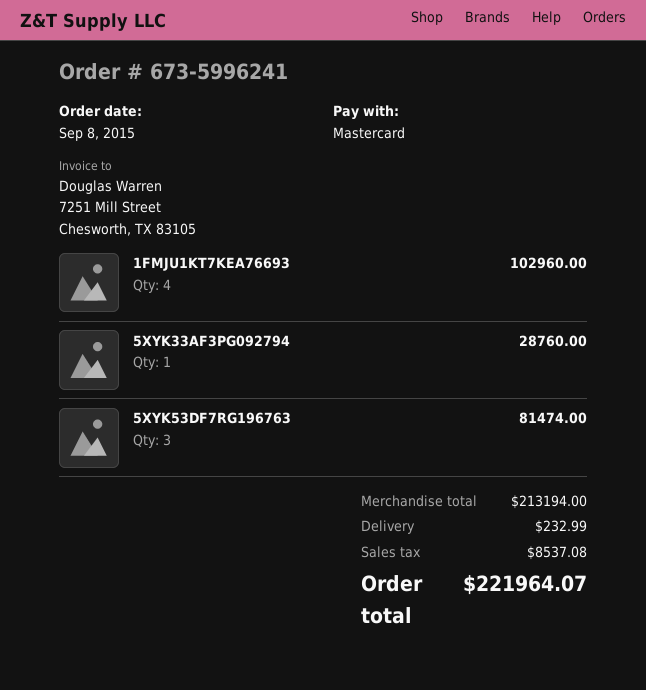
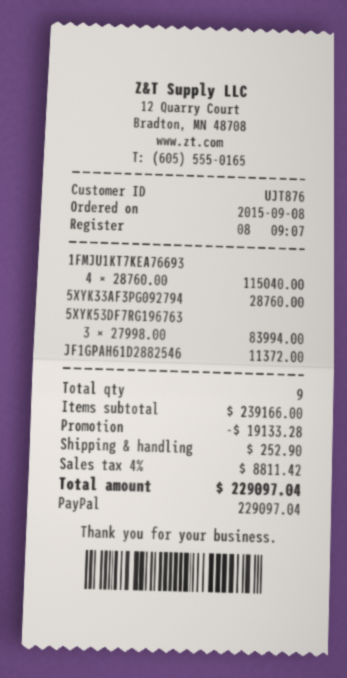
payment method: Mastercard -> PayPal
1FMJU1KT7KEA76693: 4 for 102960.00 -> 4 for 115040.00
5XYK53DF7RG196763: 3 for 81474.00 -> 3 for 83994.00
JF1GPAH61D2882546: none -> 1 for 11372.00
subtotal: 213194.00 -> 239166.00
discount: none -> 19133.28
shipping: 232.99 -> 252.90
tax: 8537.08 -> 8811.42
total: 221964.07 -> 229097.04

